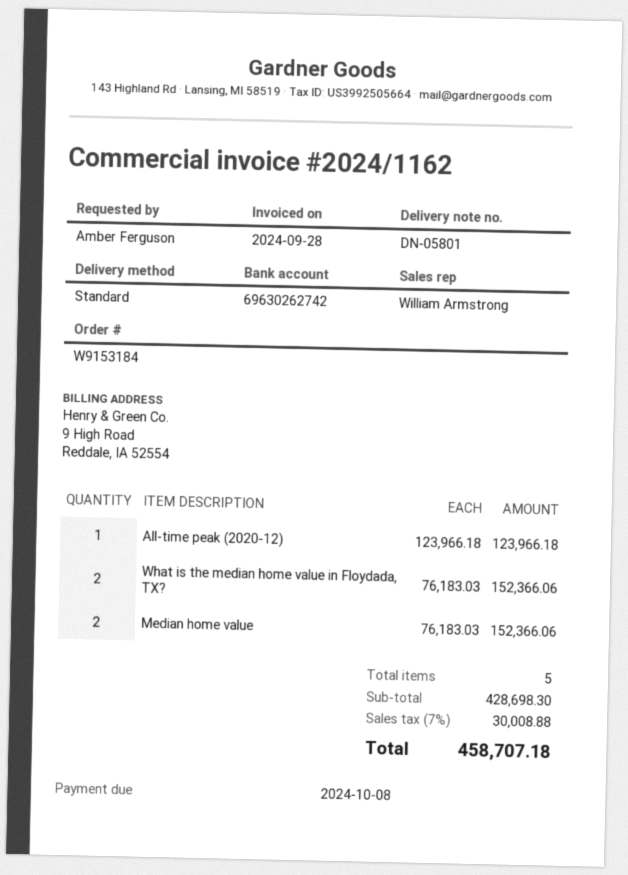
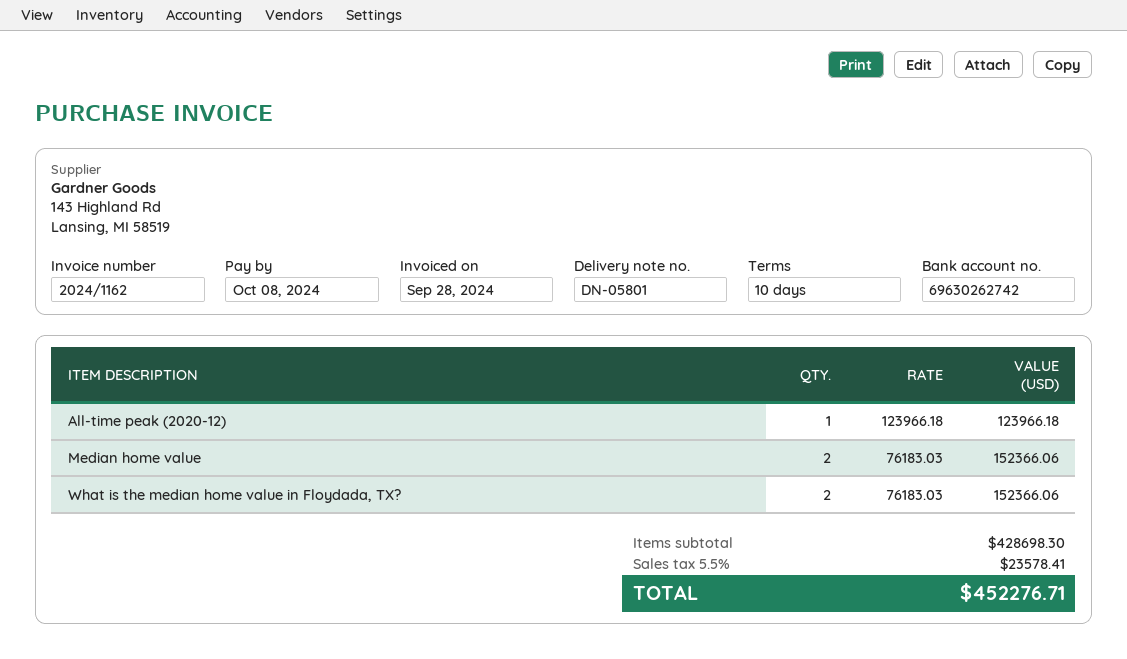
tax: 7% = 30008.88 -> 5.5% = 23578.41
total: 458707.18 -> 452276.71

